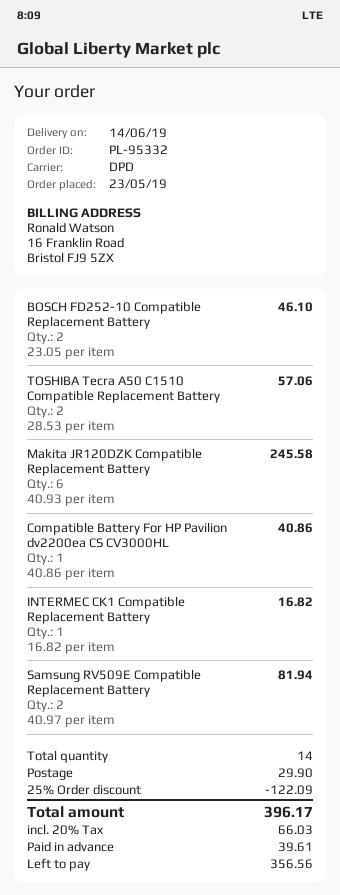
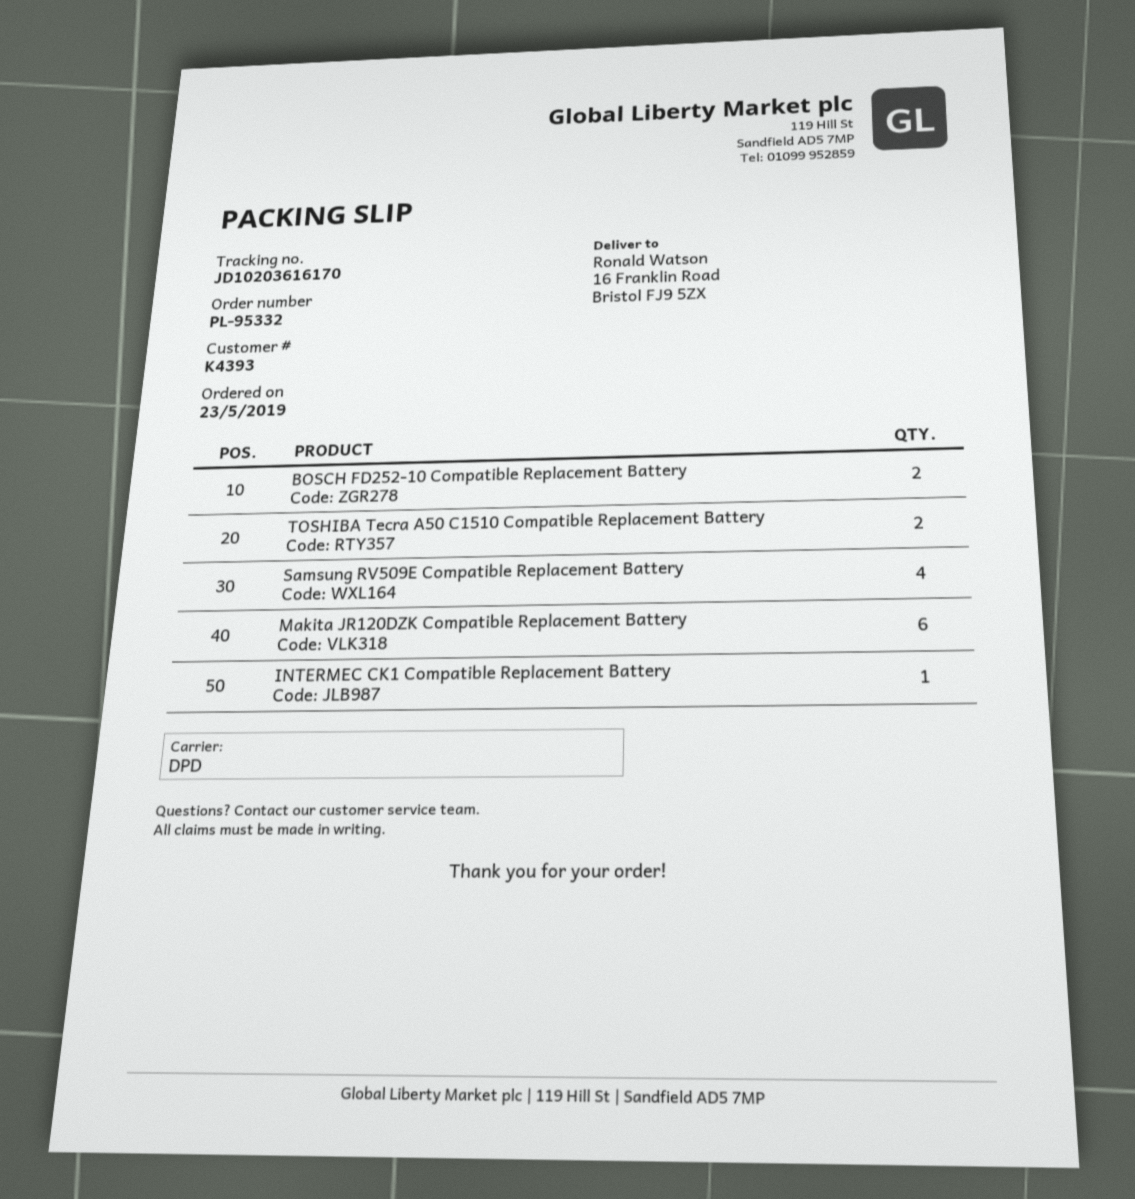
Compatible Battery For HP Pavilion dv2200ea CS CV3000HL: 1 -> none
Samsung RV509E Compatible Replacement Battery: 2 -> 4

